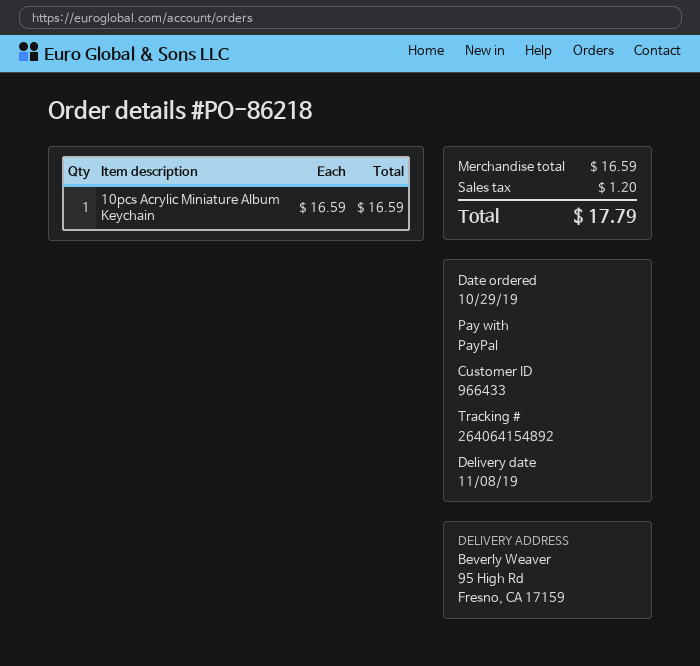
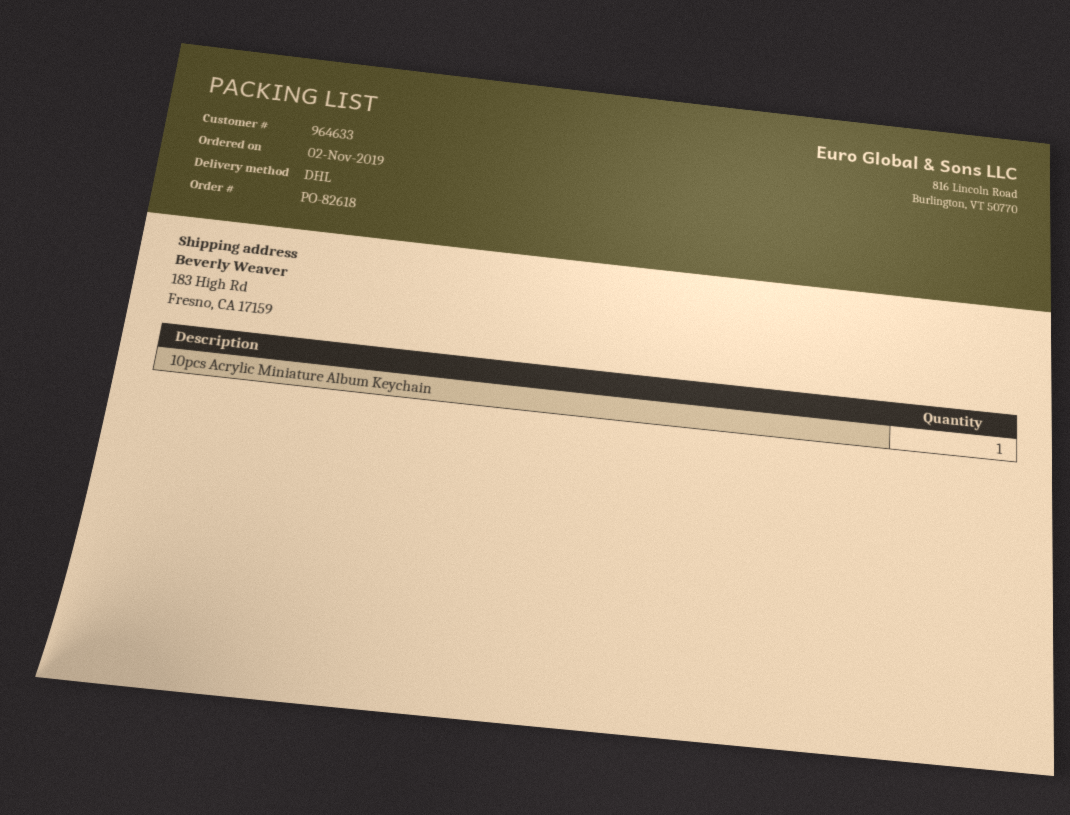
order number: PO-86218 -> PO-82618
order date: 2019-10-29 -> 2019-11-02
customer number: 966433 -> 964633
ship to: 95 High Rd, Fresno, CA 17159 -> 183 High Rd, Fresno, CA 17159

